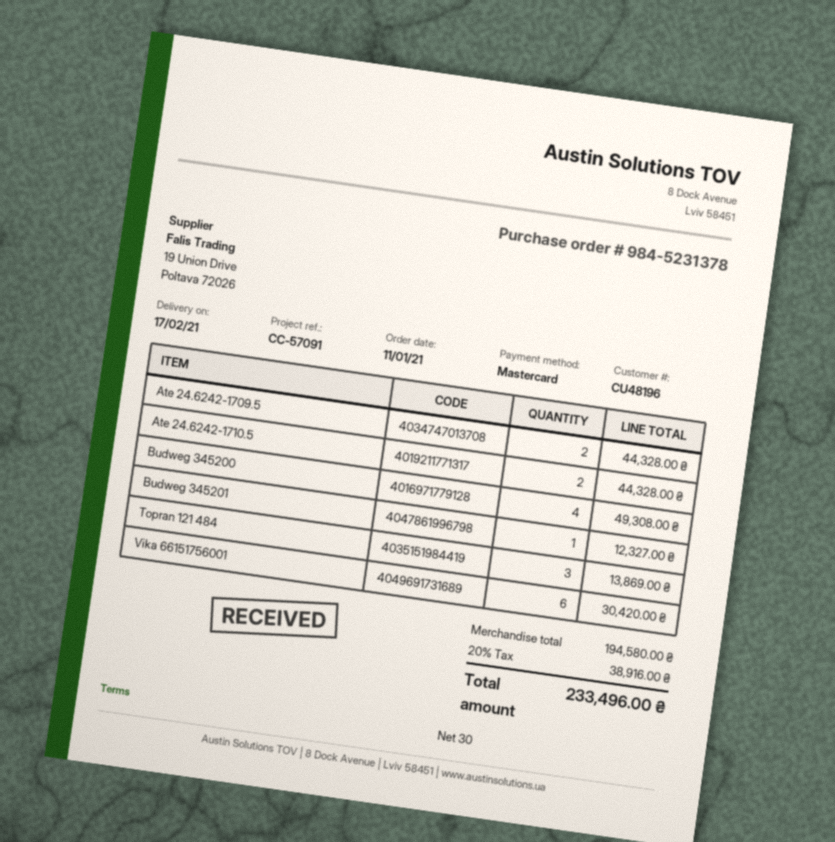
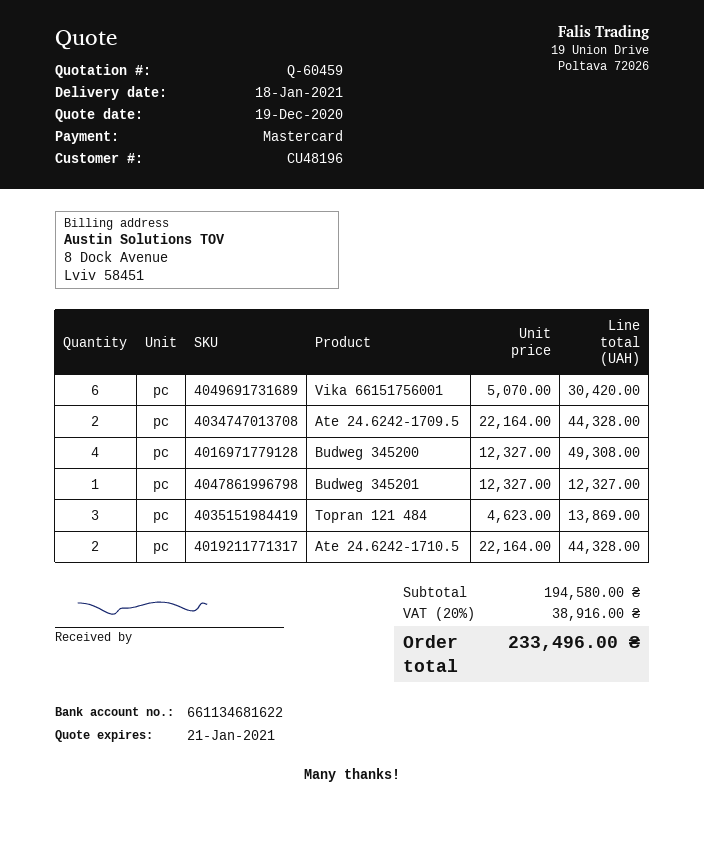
delivery date: 2021-02-17 -> 2021-01-18

